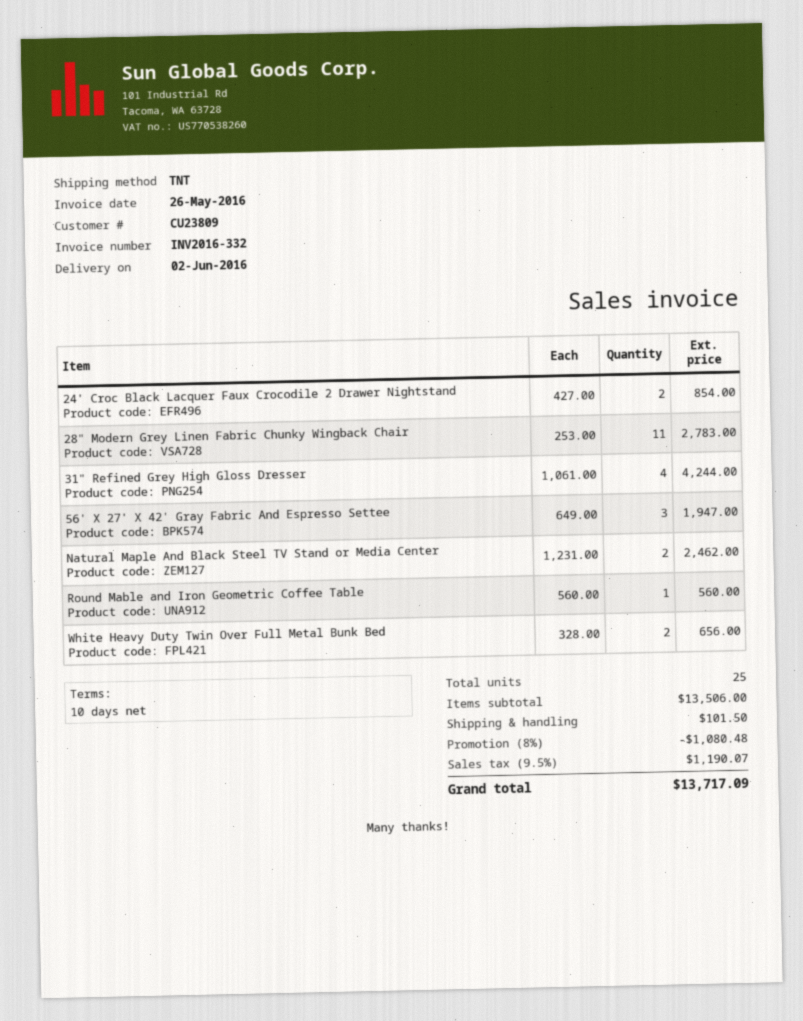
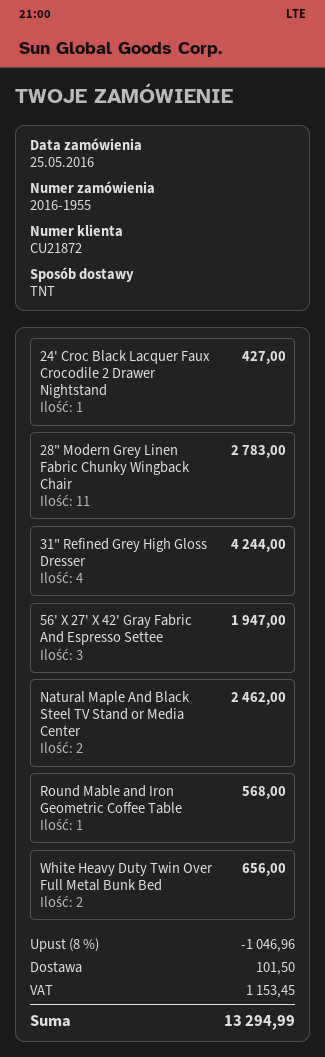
customer number: CU23809 -> CU21872
24' Croc Black Lacquer Faux Crocodile 2 Drawer Nightstand: 2 for 854.00 -> 1 for 427.00
Round Mable and Iron Geometric Coffee Table: 1 for 560.00 -> 1 for 568.00
discount: 8% = 1080.48 -> 8% = 1046.96
tax: 1190.07 -> 1153.45
total: 13717.09 -> 13294.99

